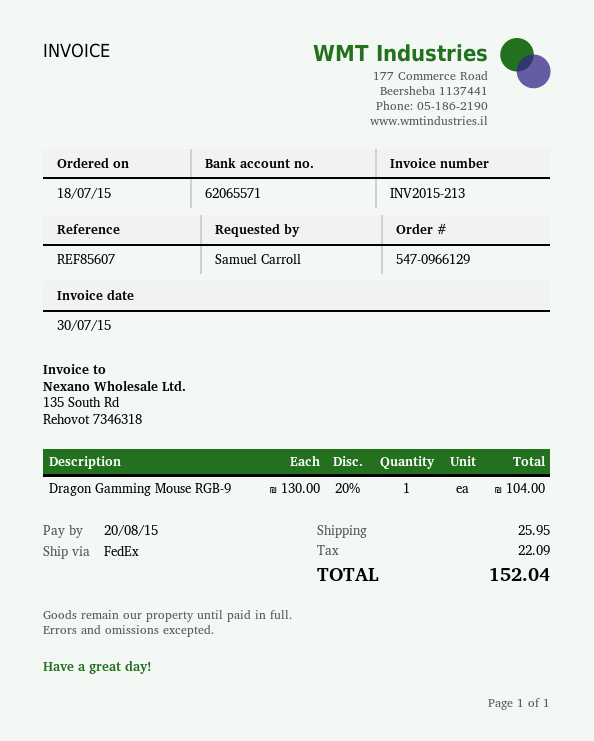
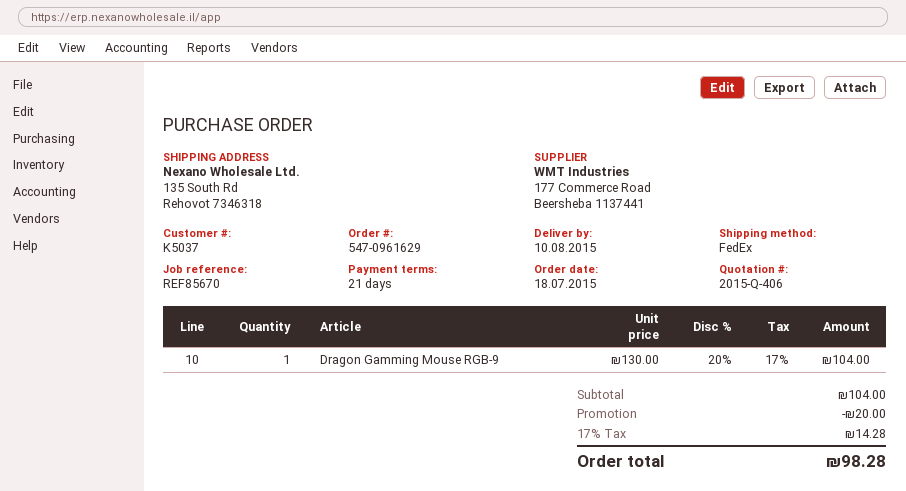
order number: 547-0966129 -> 547-0961629
reference: REF85607 -> REF85670
discount: none -> 20.00
shipping: 25.95 -> none
tax: 22.09 -> 14.28
total: 152.04 -> 98.28

